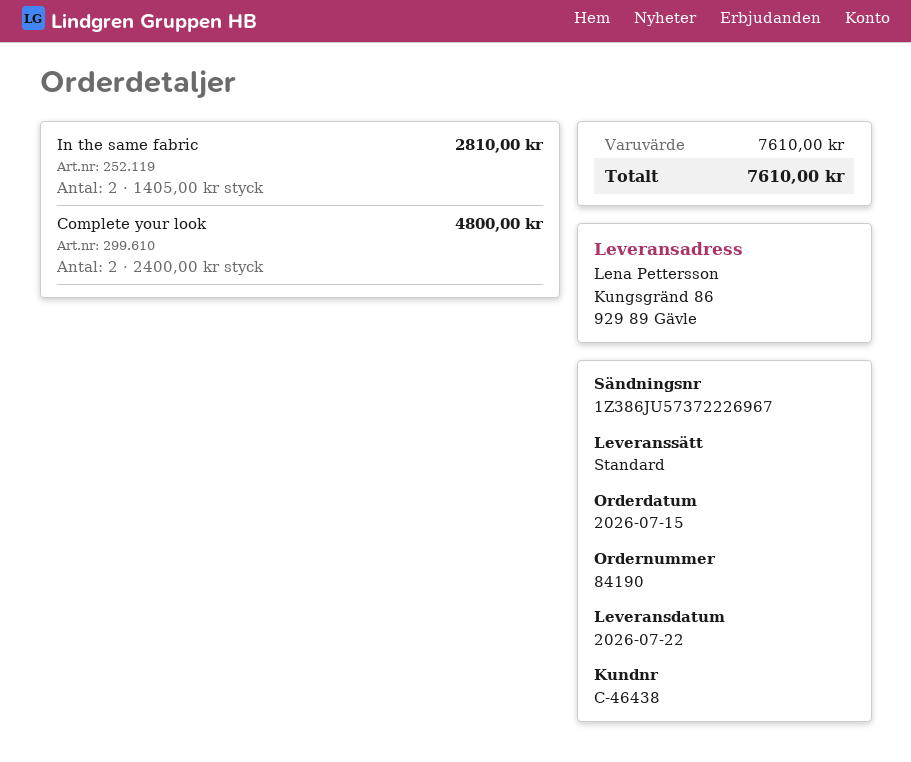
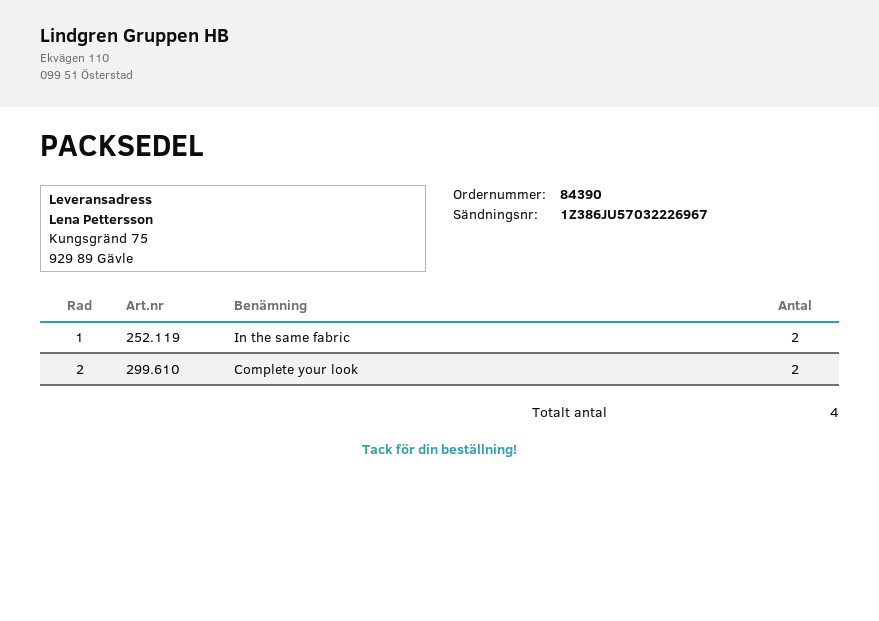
order number: 84190 -> 84390
tracking number: 1Z386JU57372226967 -> 1Z386JU57032226967
ship to: Kungsgränd 86, 929 89 Gävle -> Kungsgränd 75, 929 89 Gävle

